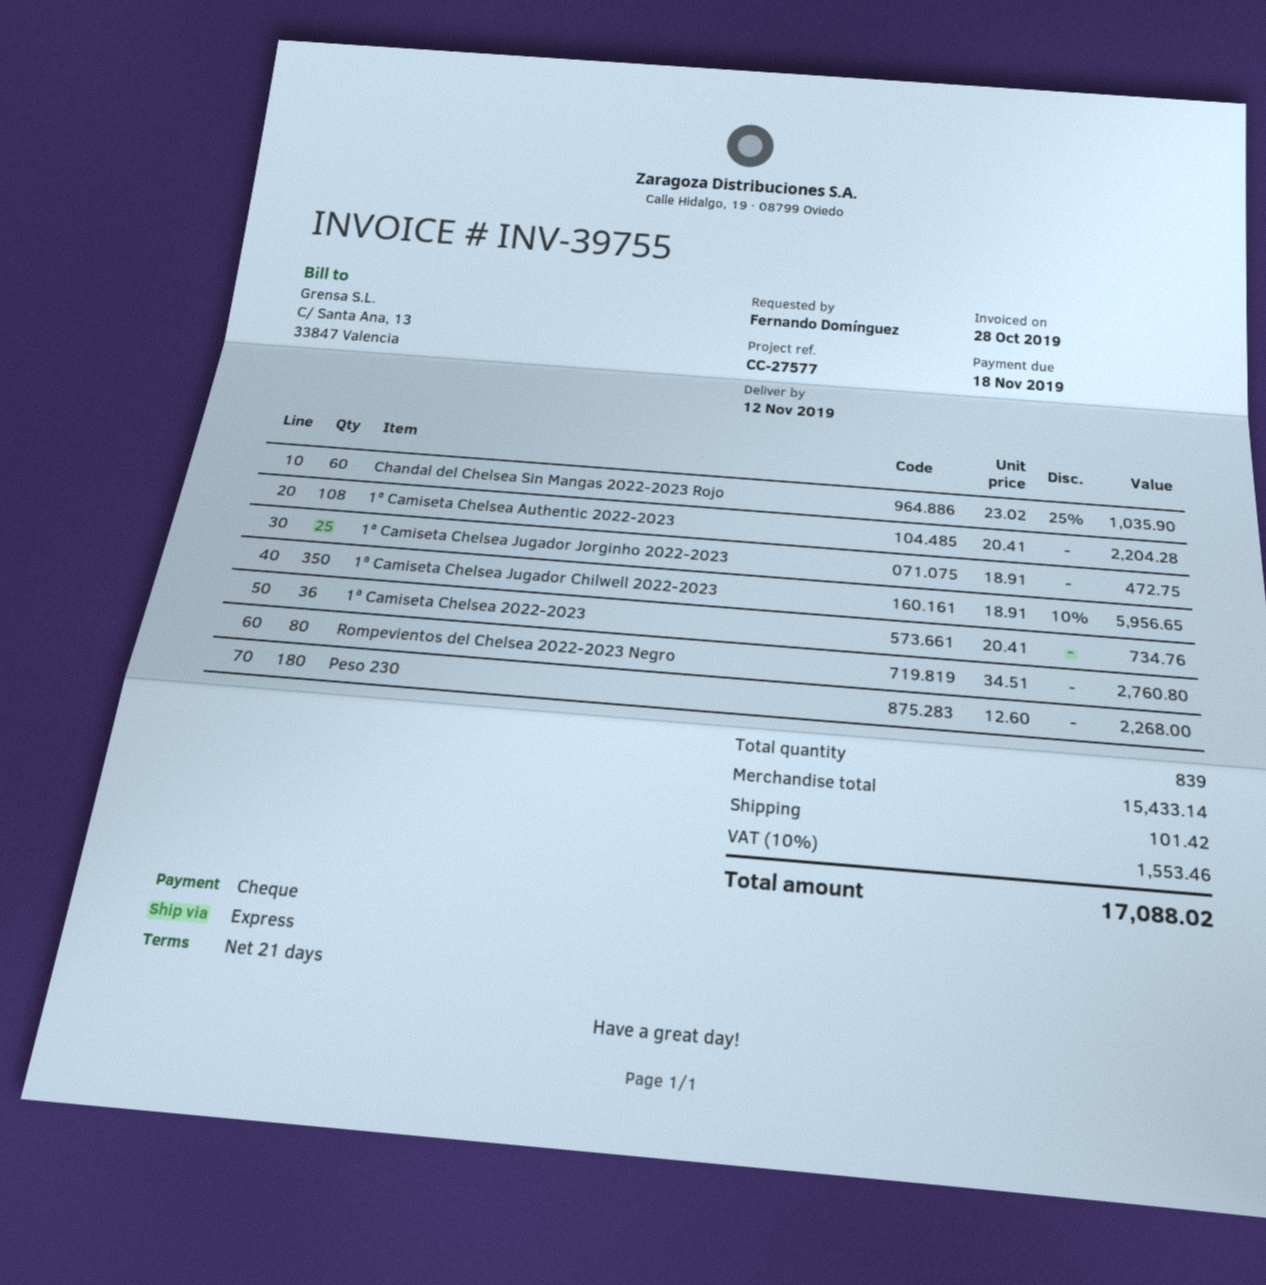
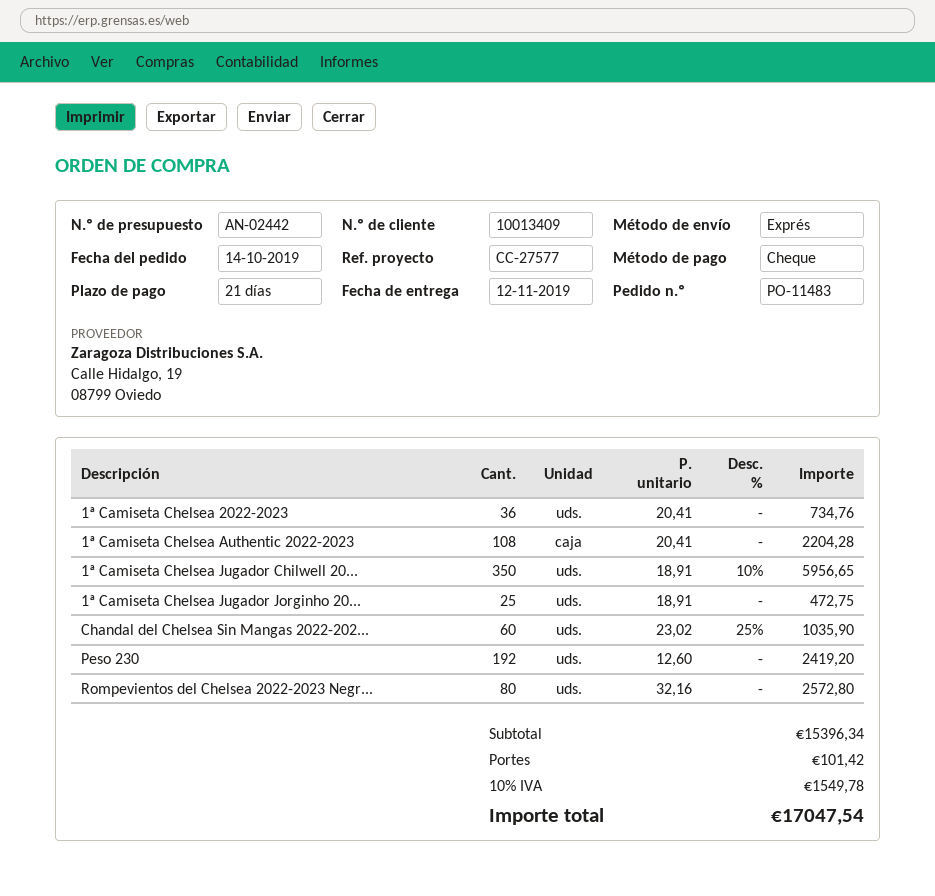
Rompevientos del Chelsea 2022-2023 Negro: 80 x 34.51 = 2760.80 -> 80 x 32.16 = 2572.80
Peso 230: 180 x 12.60 = 2268.00 -> 192 x 12.60 = 2419.20
subtotal: 15433.14 -> 15396.34
tax: 10% = 1553.46 -> 10% = 1549.78
total: 17088.02 -> 17047.54

